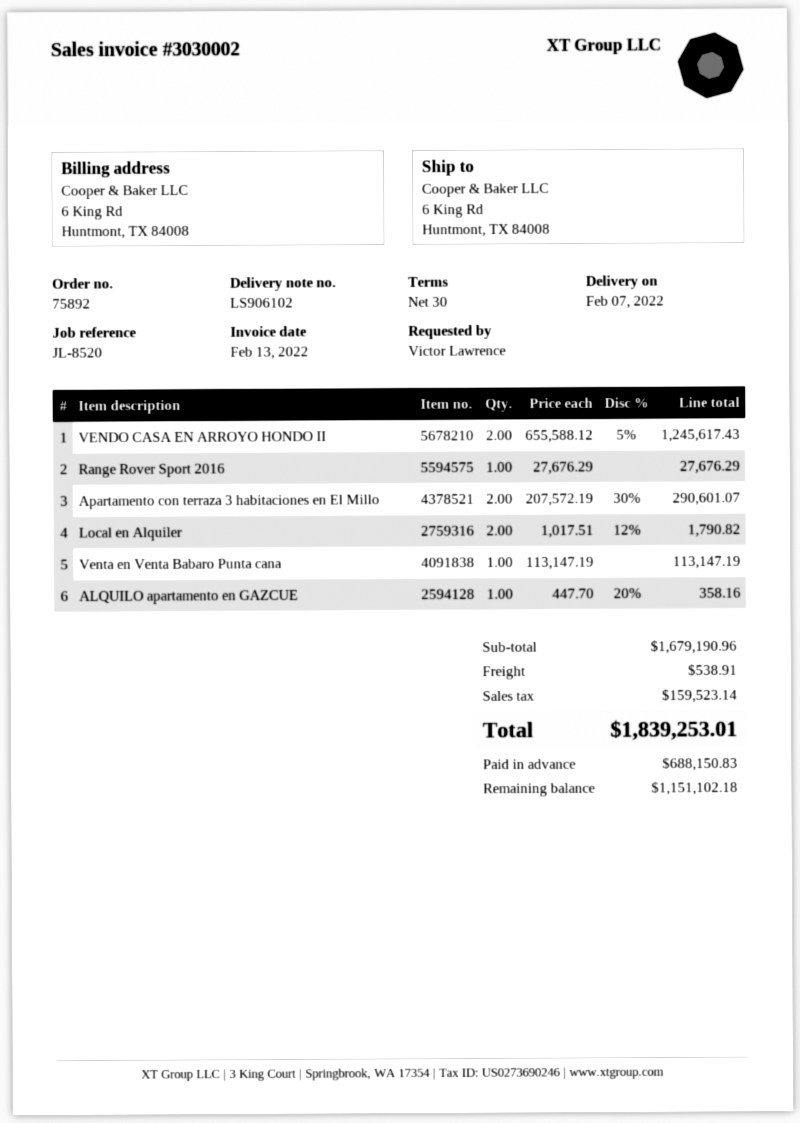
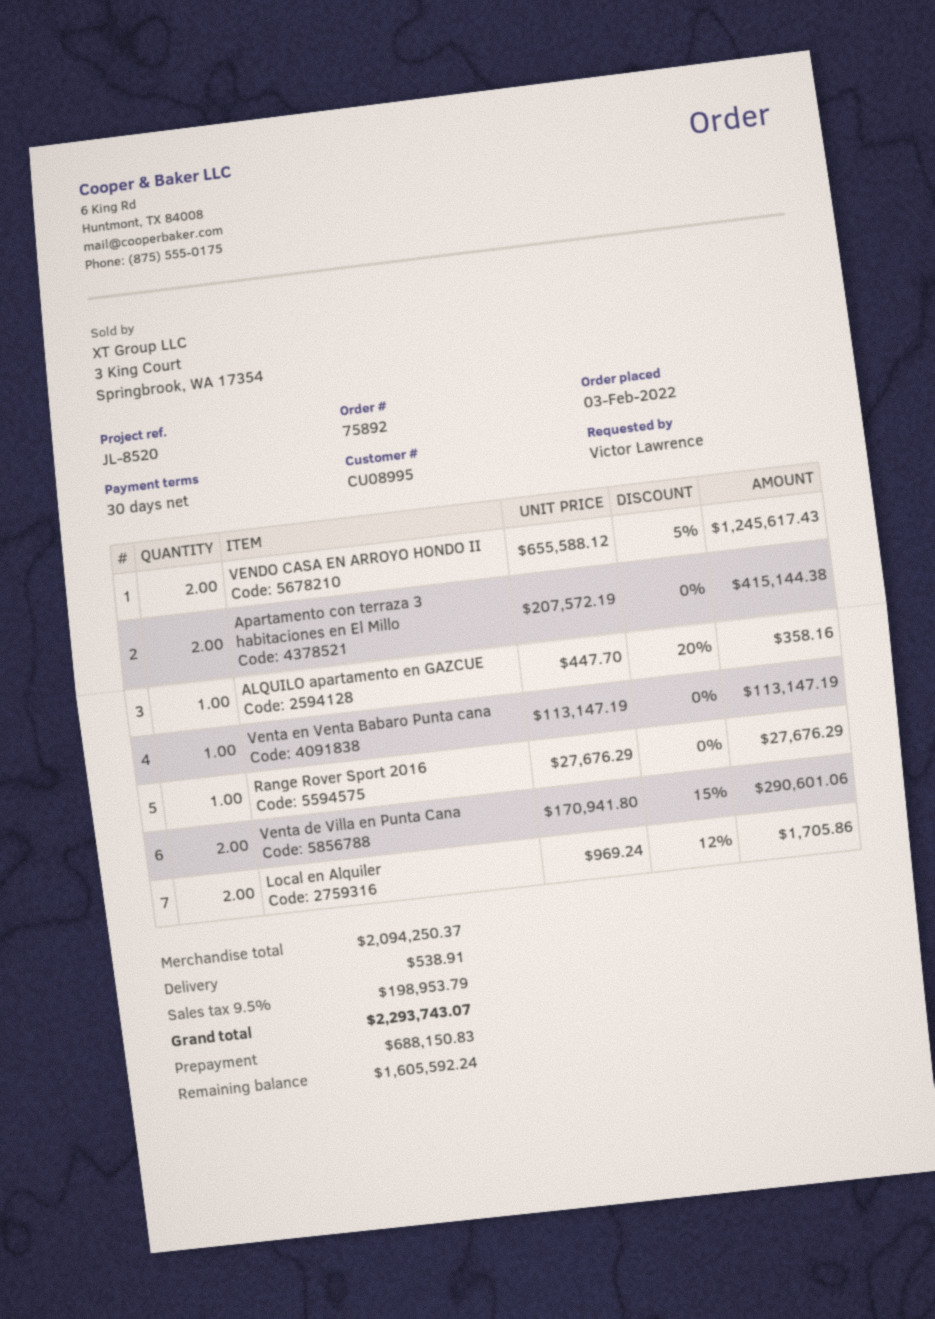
Apartamento con terraza 3 habitaciones en El Millo: 2 x 207572.19 - 30% = 290601.07 -> 2 x 207572.19 = 415144.38
Local en Alquiler: 2 x 1017.51 - 12% = 1790.82 -> 2 x 969.24 - 12% = 1705.86
Venta de Villa en Punta Cana: none -> 2 x 170941.80 - 15% = 290601.06
subtotal: 1679190.96 -> 2094250.37
tax: 159523.14 -> 198953.79
total: 1839253.01 -> 2293743.07
balance: 1151102.18 -> 1605592.24

